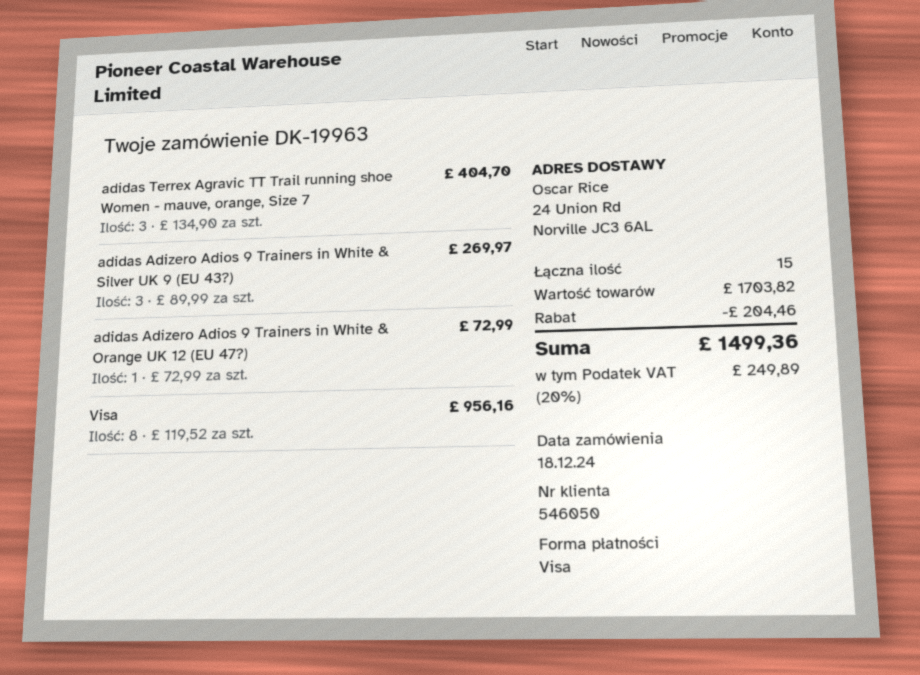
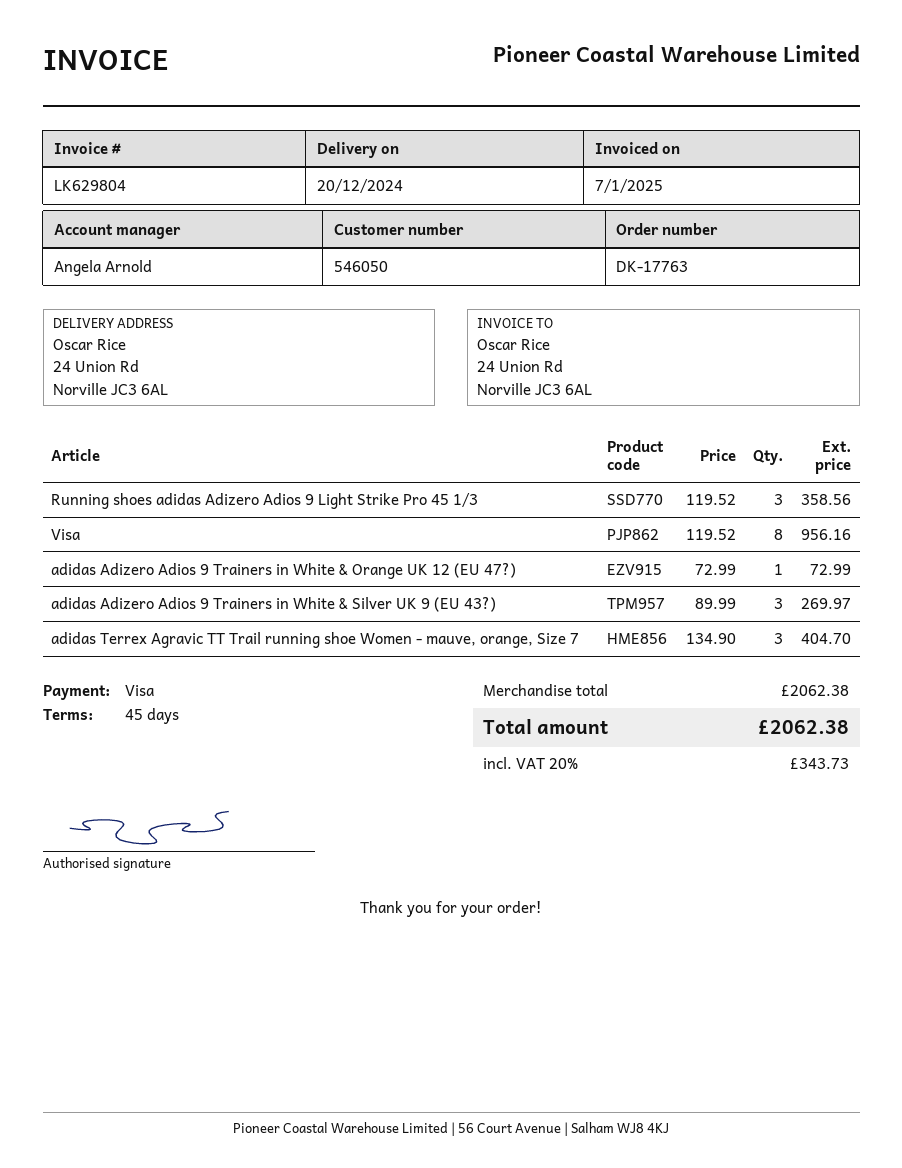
order number: DK-19963 -> DK-17763
Running shoes adidas Adizero Adios 9 Light Strike Pro 45 1/3: none -> 3 x 119.52 = 358.56
subtotal: 1703.82 -> 2062.38
discount: 204.46 -> none
tax: 20% = 249.89 -> 20% = 343.73
total: 1499.36 -> 2062.38

